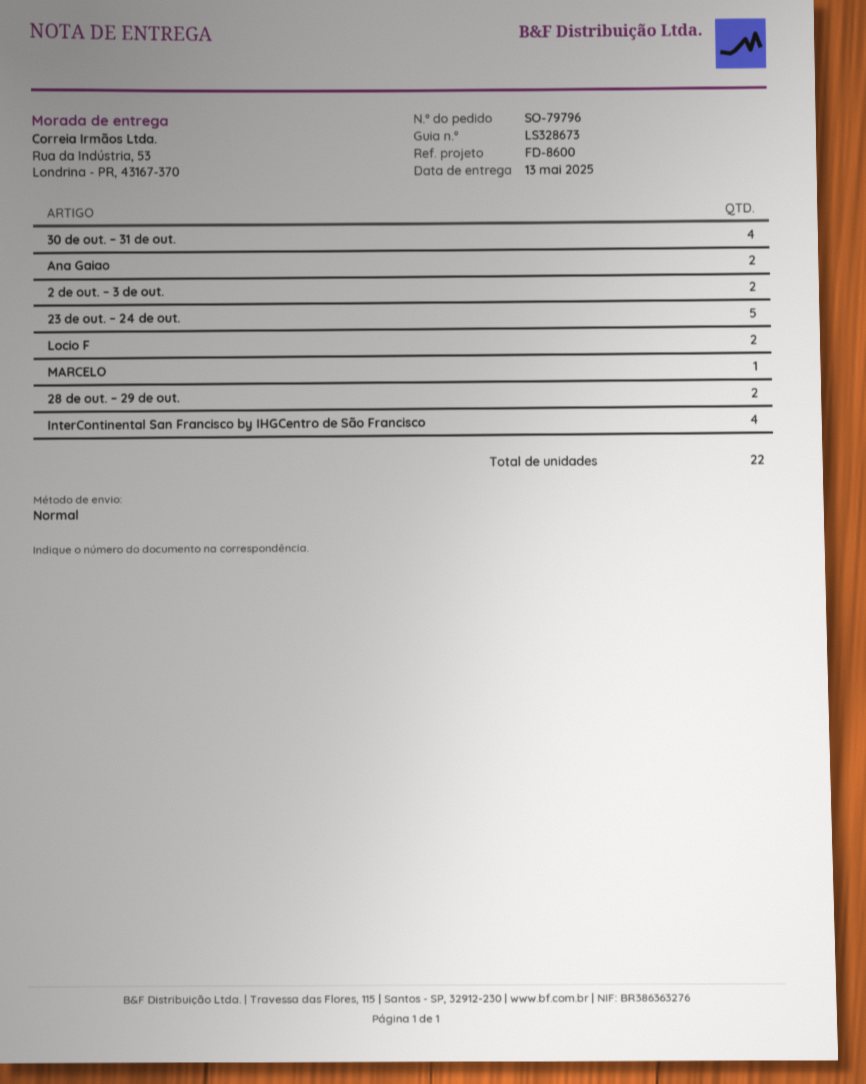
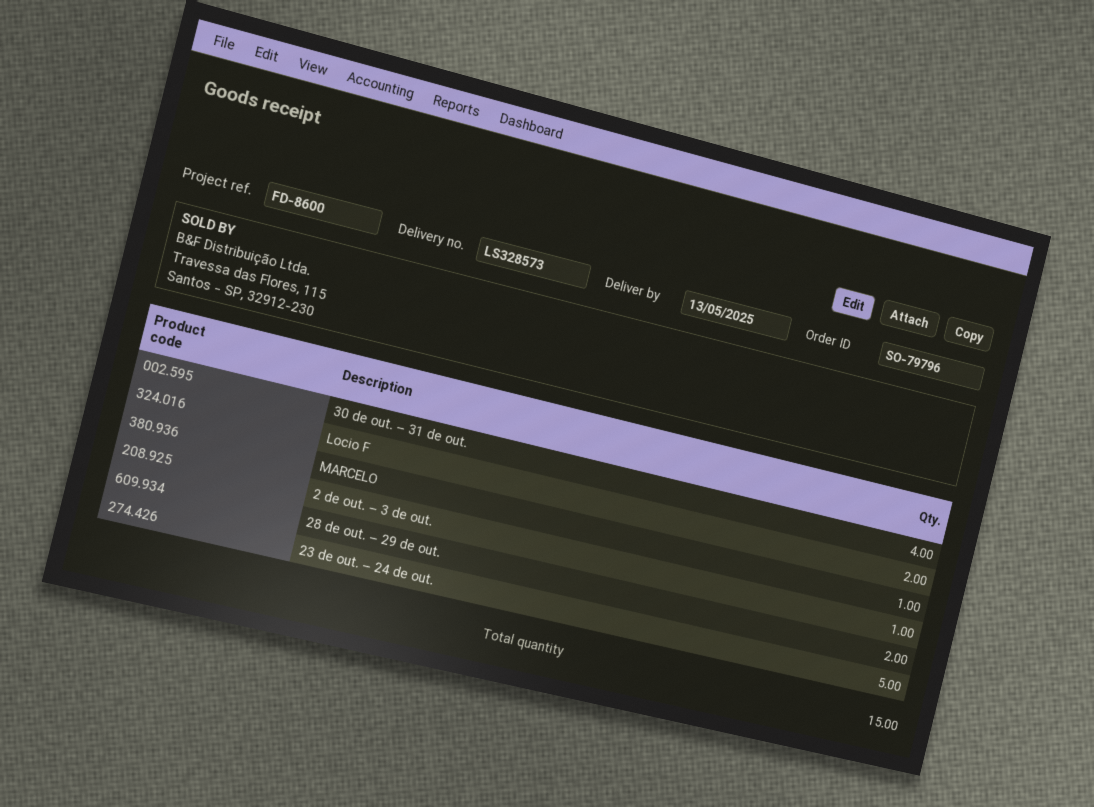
delivery note number: LS328673 -> LS328573
Ana Gaiao: 2 -> none
2 de out. – 3 de out.: 2 -> 1
InterContinental San Francisco by IHGCentro de São Francisco: 4 -> none
total quantity: 22 -> 15

